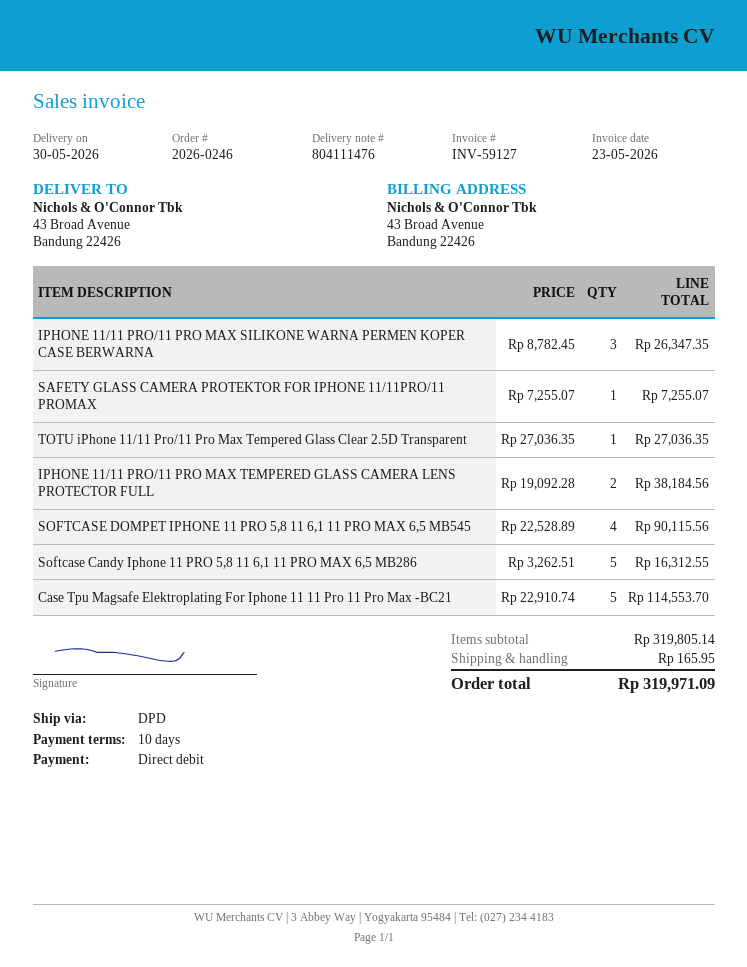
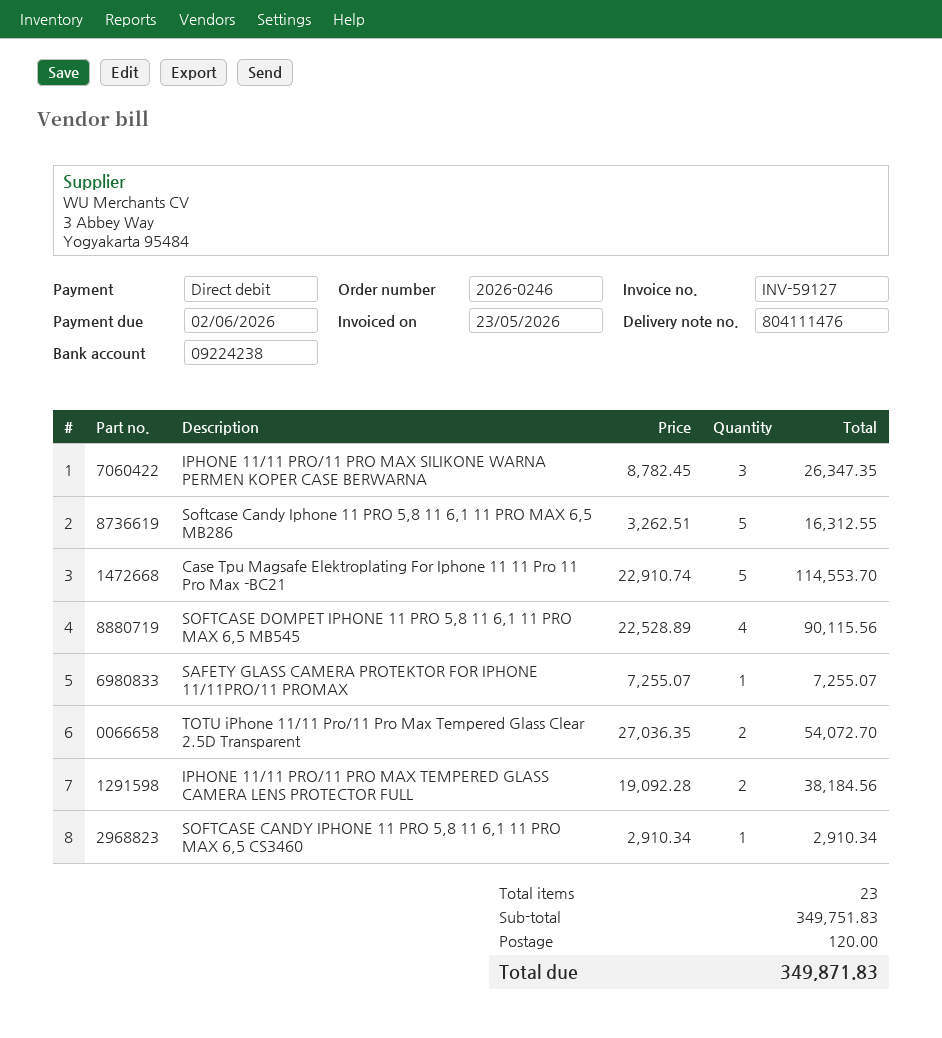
TOTU iPhone 11/11 Pro/11 Pro Max Tempered Glass Clear 2.5D Transparent: 1 x 27036.35 = 27036.35 -> 2 x 27036.35 = 54072.70
SOFTCASE CANDY IPHONE 11 PRO 5,8 11 6,1 11 PRO MAX 6,5 CS3460: none -> 1 x 2910.34 = 2910.34
subtotal: 319805.14 -> 349751.83
shipping: 165.95 -> 120.00
total: 319971.09 -> 349871.83

